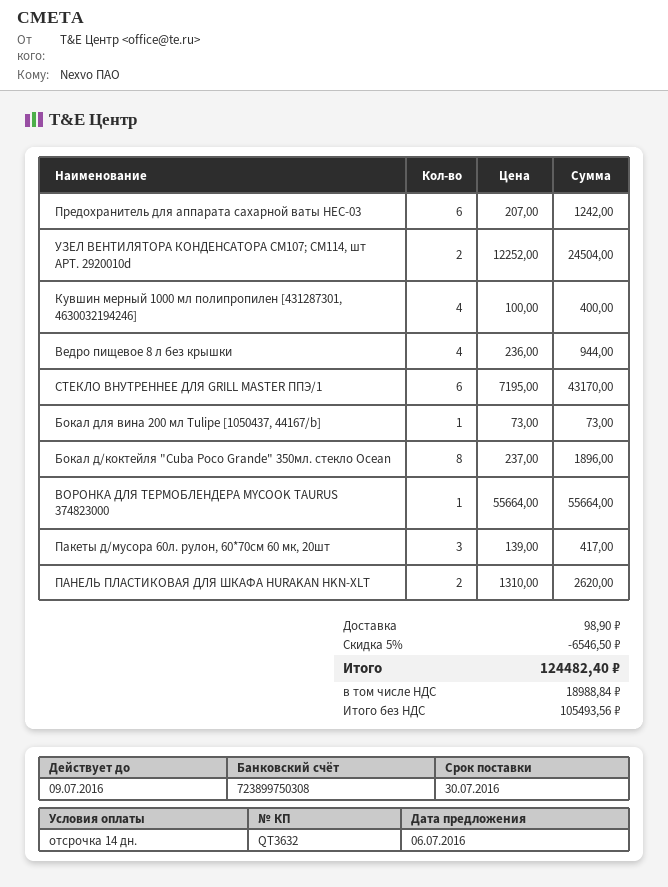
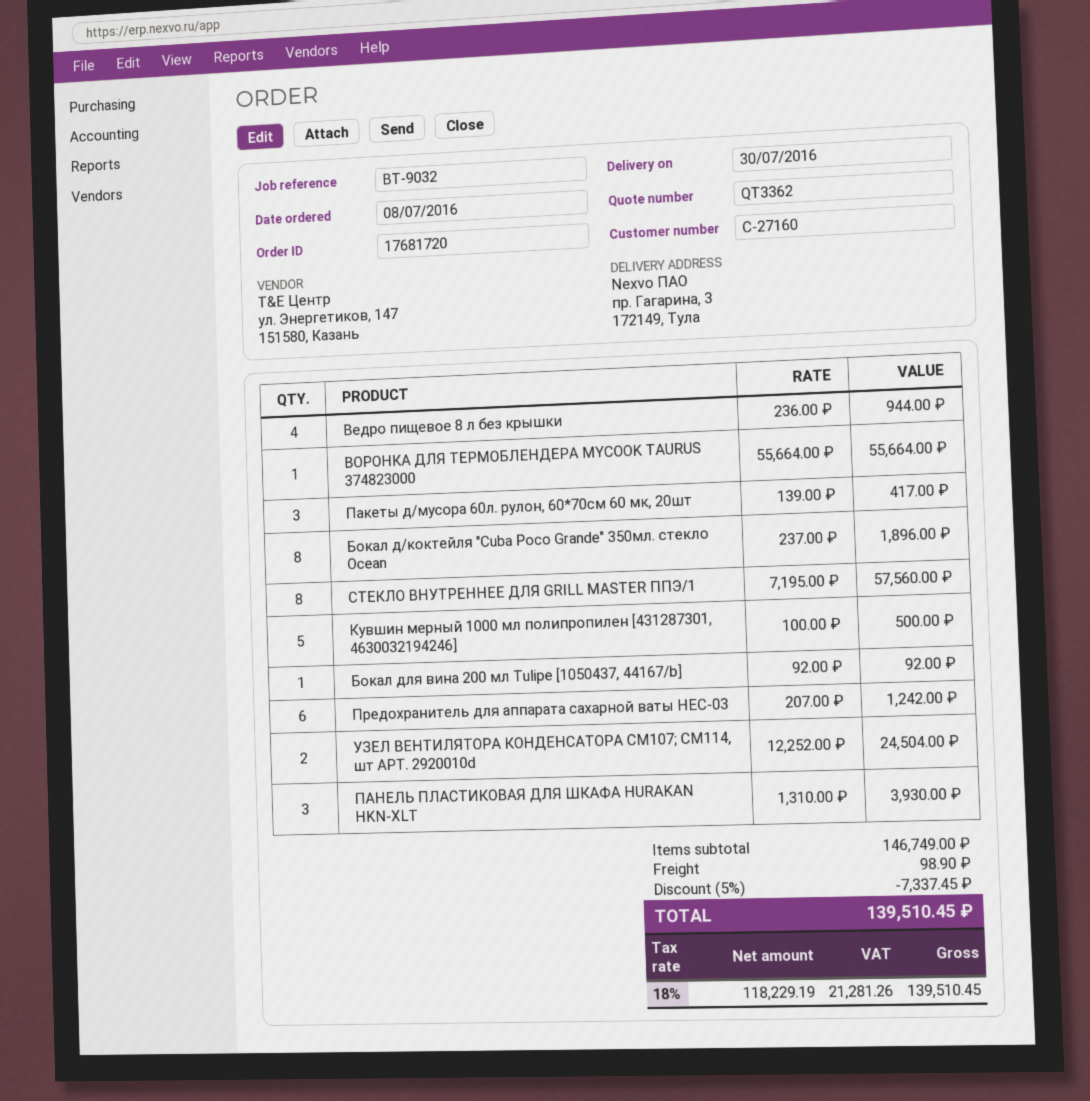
quote number: QT3632 -> QT3362
Кувшин мерный 1000 мл полипропилен [431287301, 4630032194246]: 4 x 100.00 = 400.00 -> 5 x 100.00 = 500.00
СТЕКЛО ВНУТРЕННЕЕ ДЛЯ GRILL MASTER ППЭ/1: 6 x 7195.00 = 43170.00 -> 8 x 7195.00 = 57560.00
Бокал для вина 200 мл Tulipe [1050437, 44167/b]: 1 x 73.00 = 73.00 -> 1 x 92.00 = 92.00
ПАНЕЛЬ ПЛАСТИКОВАЯ ДЛЯ ШКАФА HURAKAN HKN-XLT: 2 x 1310.00 = 2620.00 -> 3 x 1310.00 = 3930.00
discount: 5% = 6546.50 -> 5% = 7337.45
net: 105493.56 -> 118229.19
tax: 18988.84 -> 21281.26
total: 124482.40 -> 139510.45

